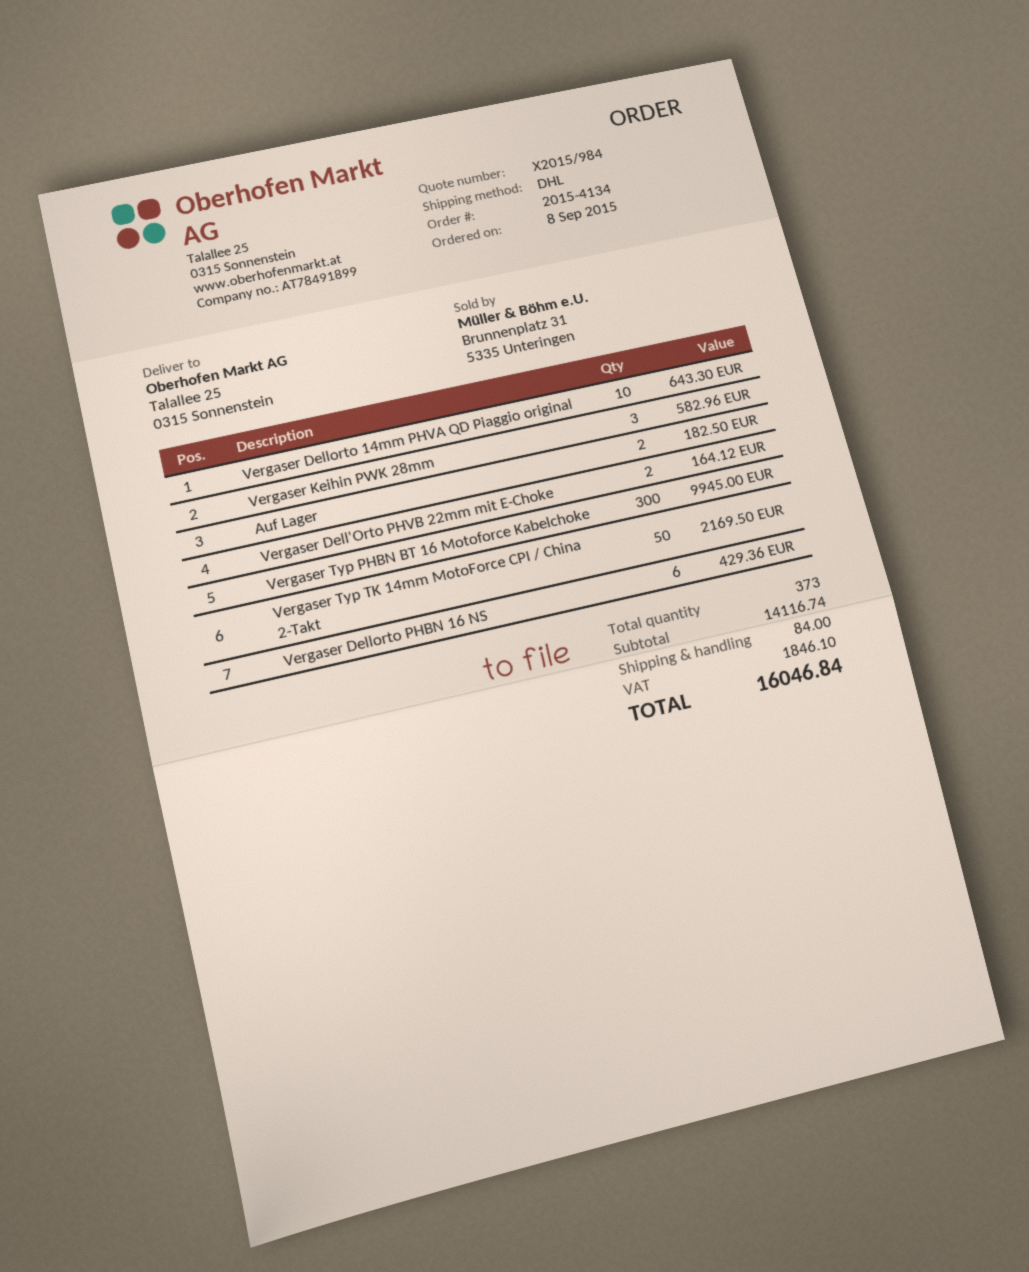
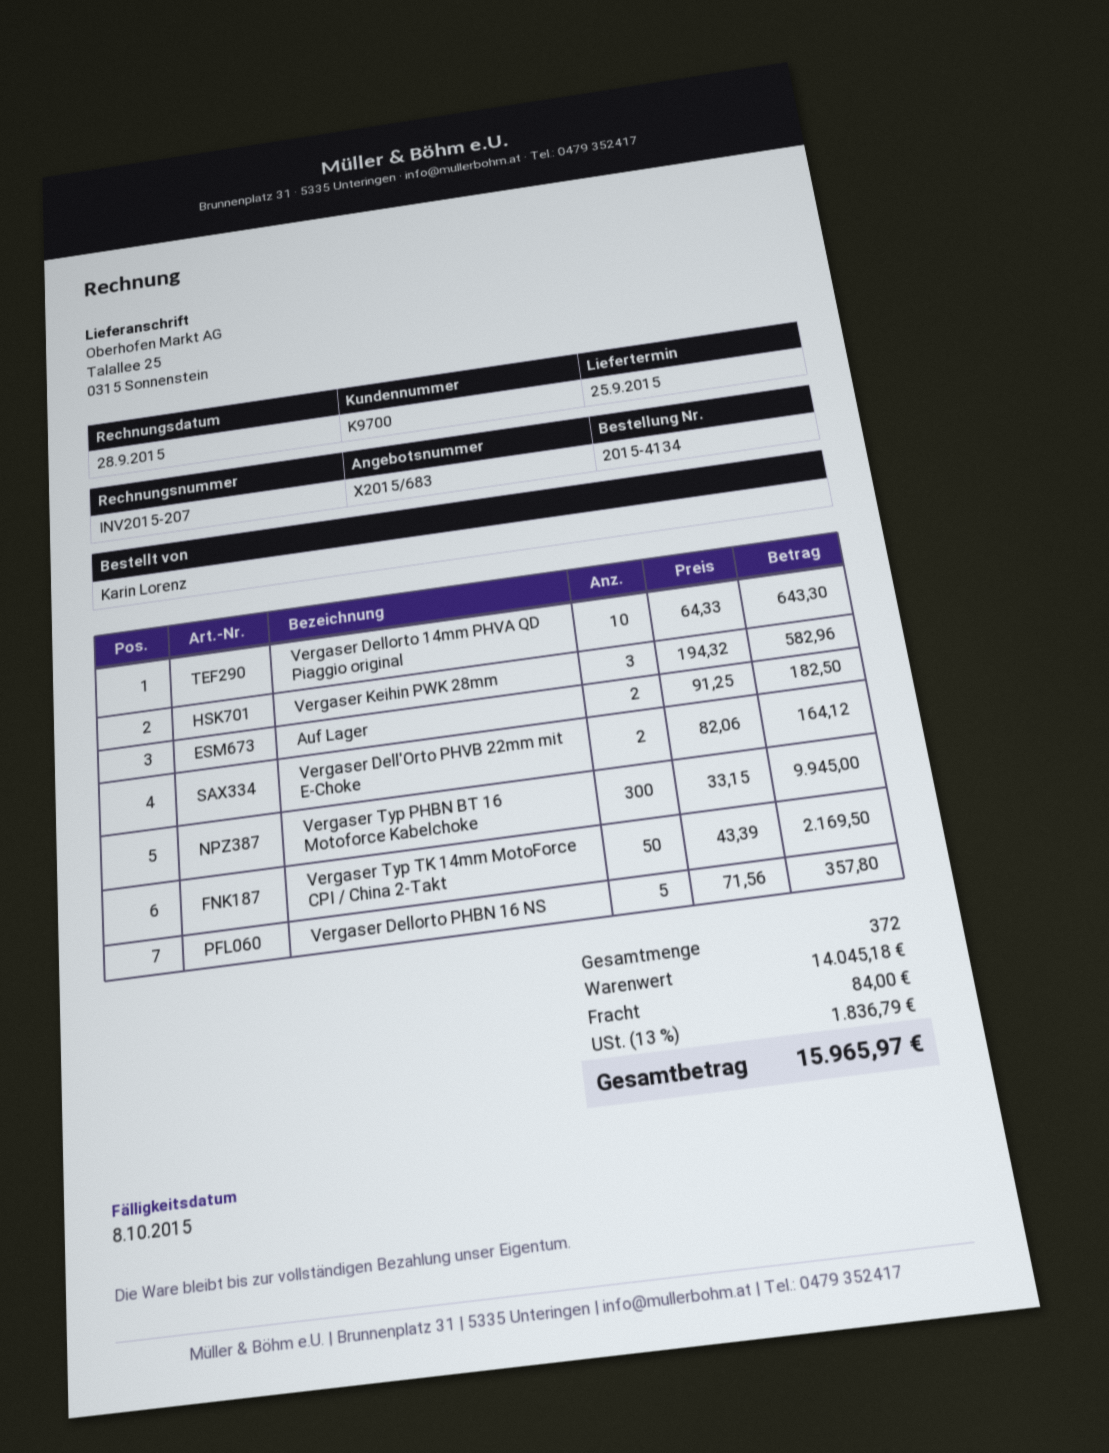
quote number: X2015/984 -> X2015/683
Vergaser Dellorto PHBN 16 NS: 6 for 429.36 -> 5 for 357.80
total quantity: 373 -> 372
subtotal: 14116.74 -> 14045.18
tax: 1846.10 -> 1836.79
total: 16046.84 -> 15965.97

